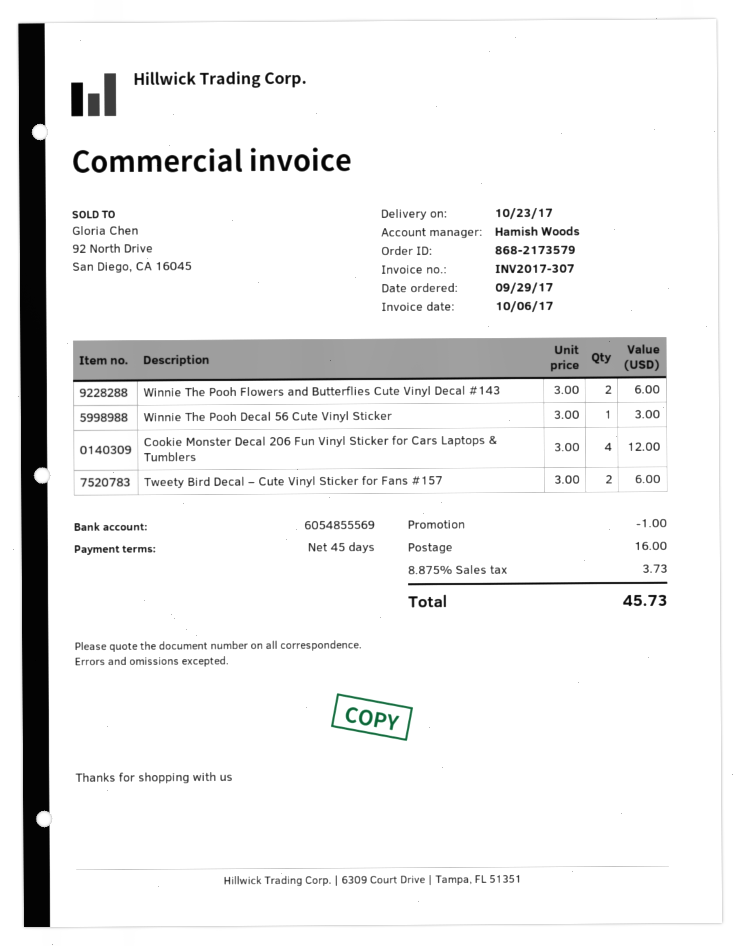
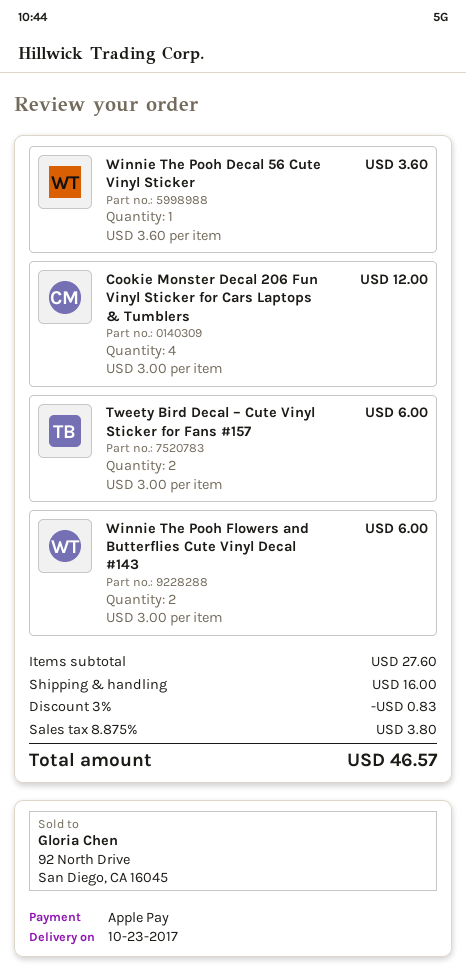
Winnie The Pooh Decal 56 Cute Vinyl Sticker: 1 x 3.00 = 3.00 -> 1 x 3.60 = 3.60
discount: 1.00 -> 0.83
tax: 8.875% = 3.73 -> 8.875% = 3.80
total: 45.73 -> 46.57

